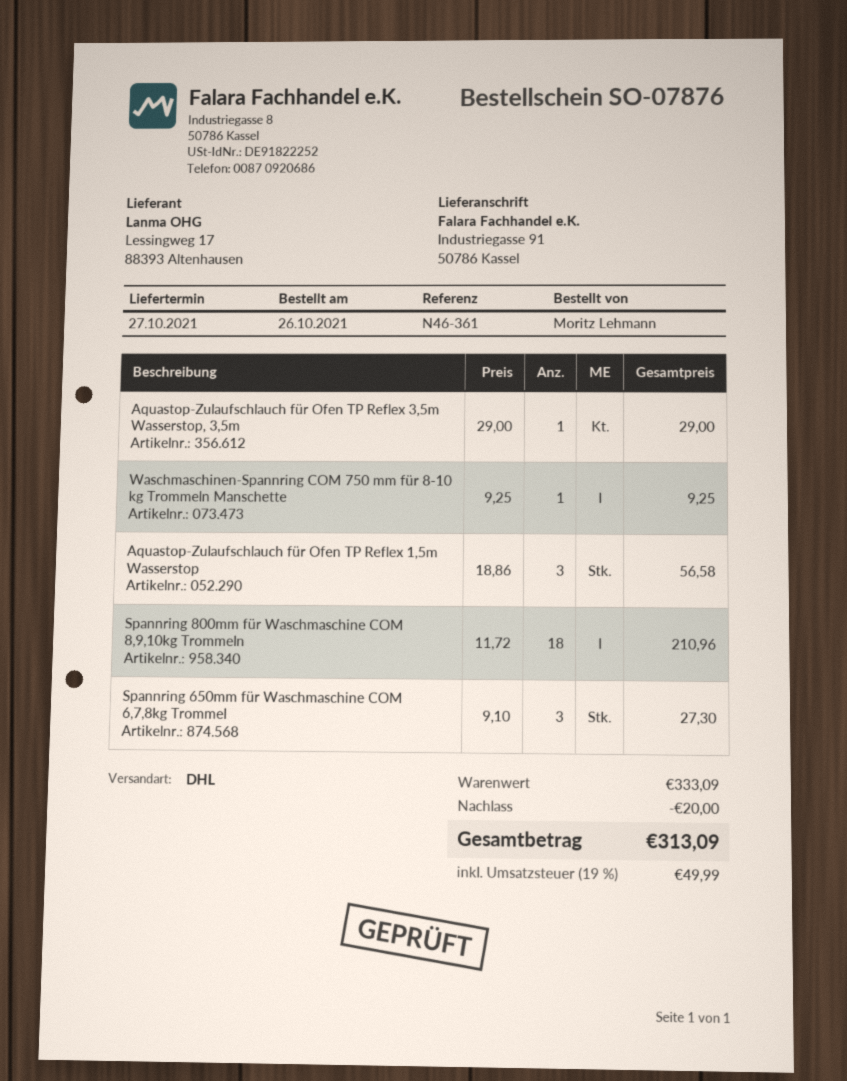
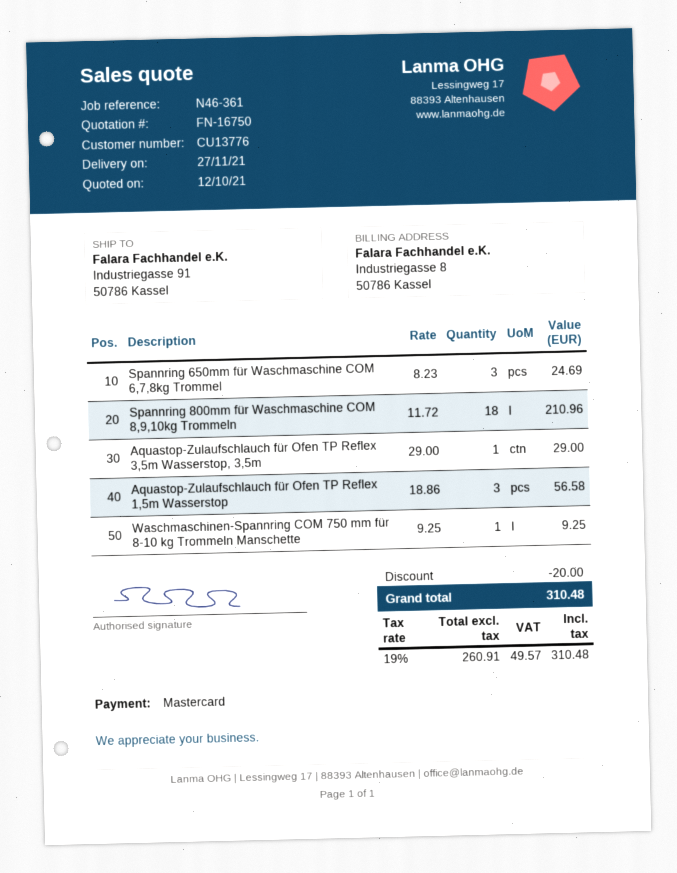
delivery date: 2021-10-27 -> 2021-11-27
Spannring 650mm für Waschmaschine COM 6,7,8kg Trommel: 3 x 9.10 = 27.30 -> 3 x 8.23 = 24.69
tax: 19% = 49.99 -> 19% = 49.57
total: 313.09 -> 310.48

